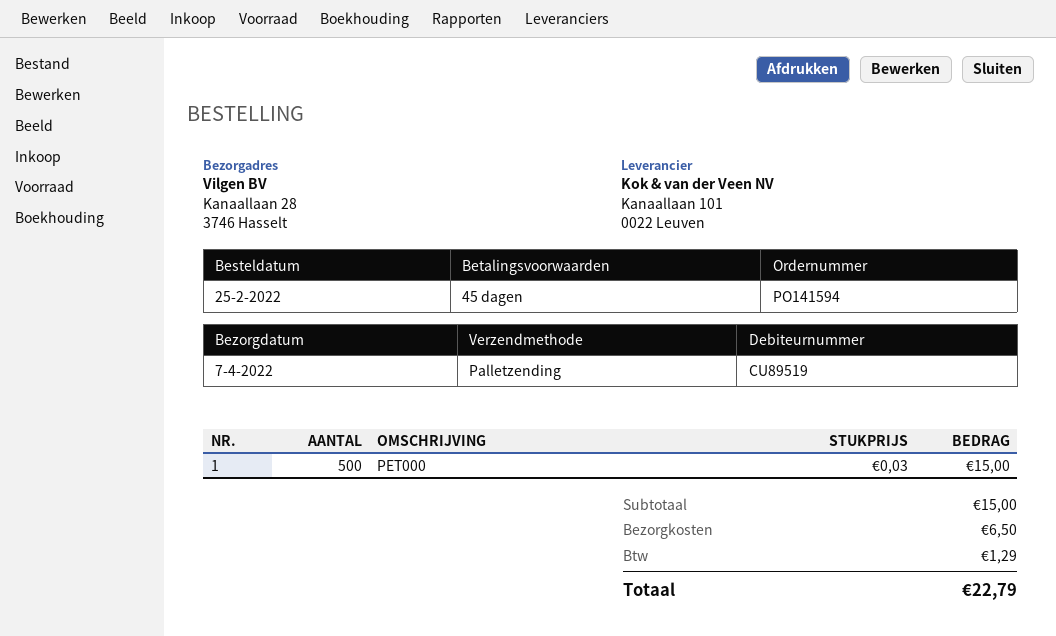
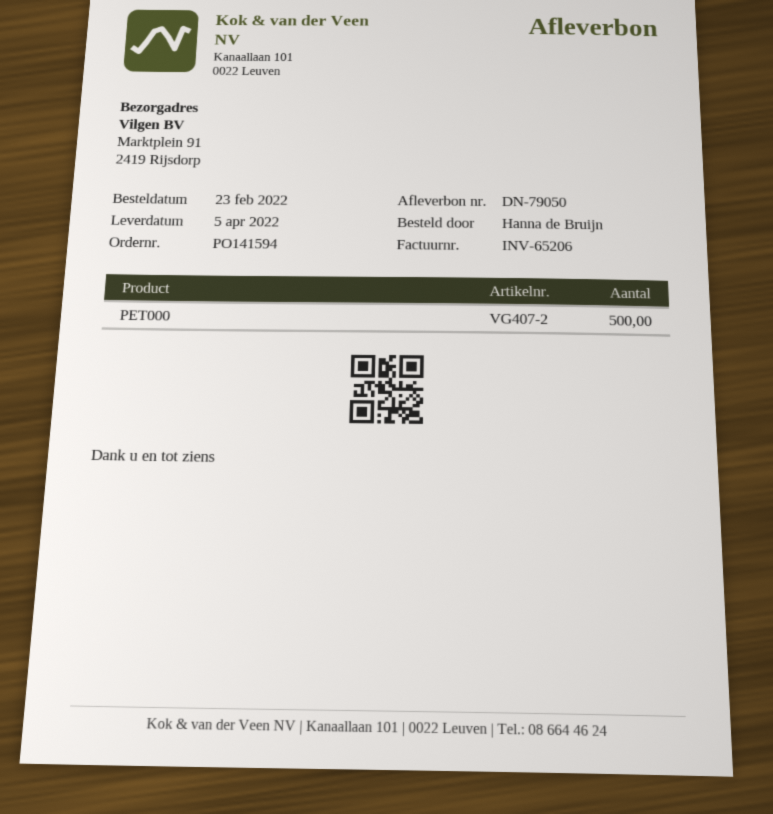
order date: 2022-02-25 -> 2022-02-23
delivery date: 2022-04-07 -> 2022-04-05
ship to: Kanaallaan 28, 3746 Hasselt -> Marktplein 91, 2419 Rijsdorp

